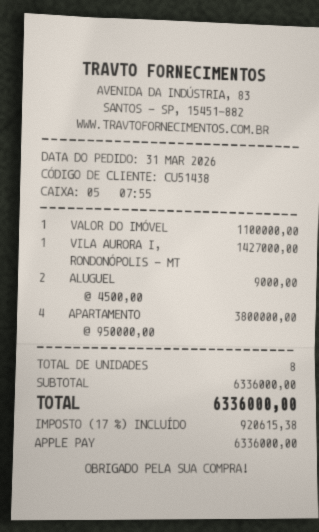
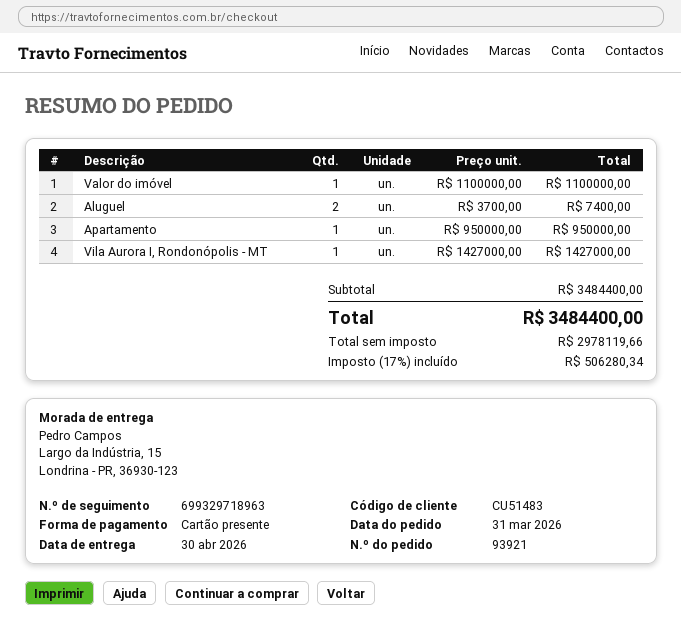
customer number: CU51438 -> CU51483
payment method: Apple Pay -> gift card
ALUGUEL: 2 x 4500.00 = 9000.00 -> 2 x 3700.00 = 7400.00
APARTAMENTO: 4 x 950000.00 = 3800000.00 -> 1 x 950000.00 = 950000.00
subtotal: 6336000.00 -> 3484400.00
tax: 17% = 920615.38 -> 17% = 506280.34
total: 6336000.00 -> 3484400.00

